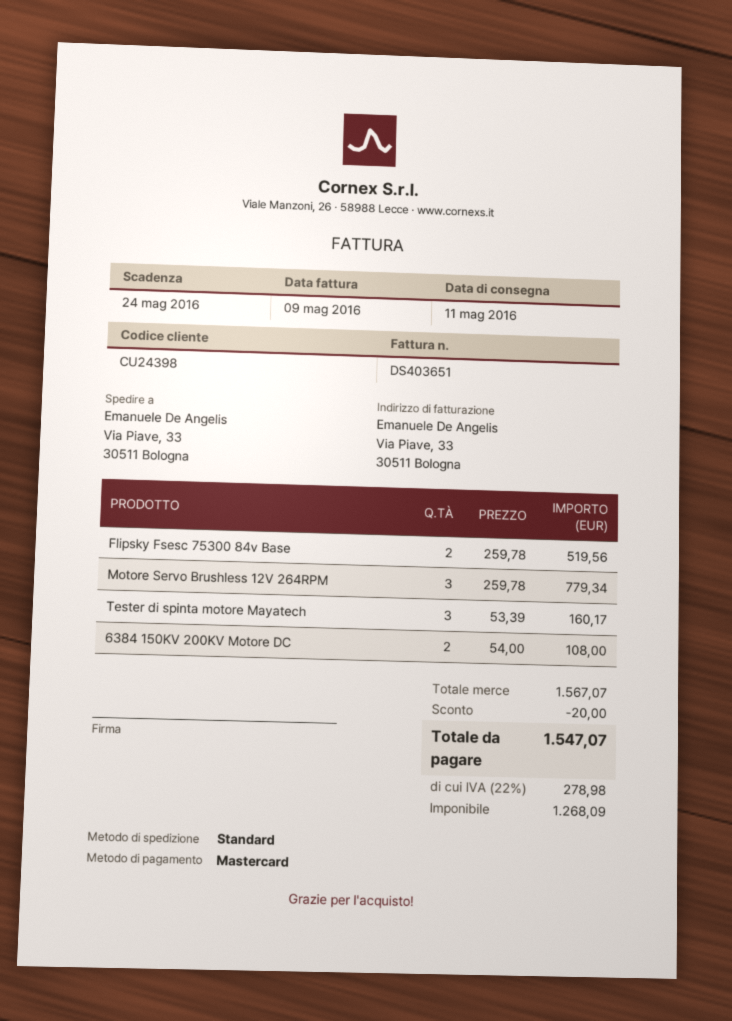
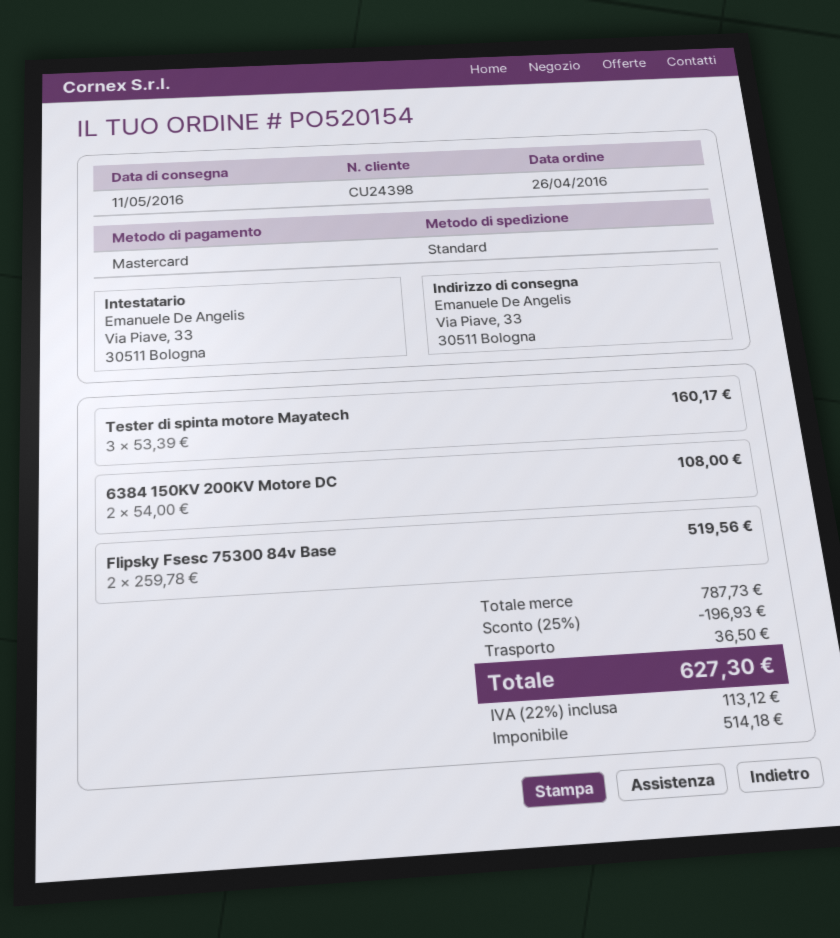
Motore Servo Brushless 12V 264RPM: 3 x 259.78 = 779.34 -> none
subtotal: 1567.07 -> 787.73
discount: 20.00 -> 196.93
shipping: none -> 36.50
net: 1268.09 -> 514.18
tax: 22% = 278.98 -> 22% = 113.12
total: 1547.07 -> 627.30

